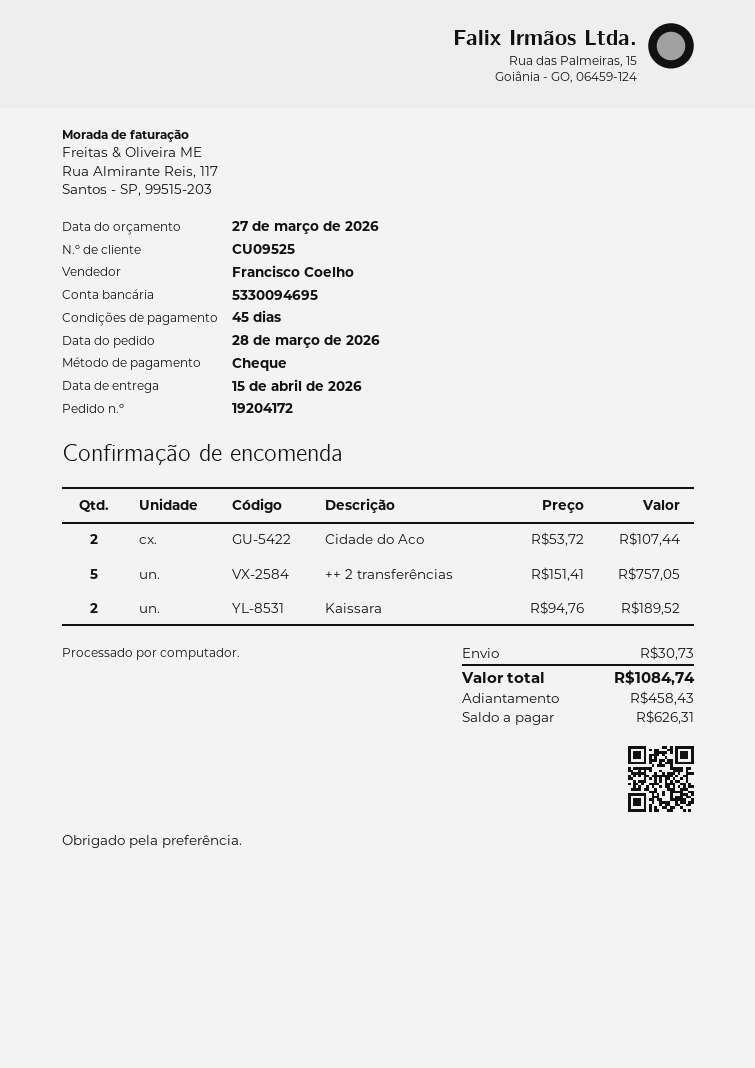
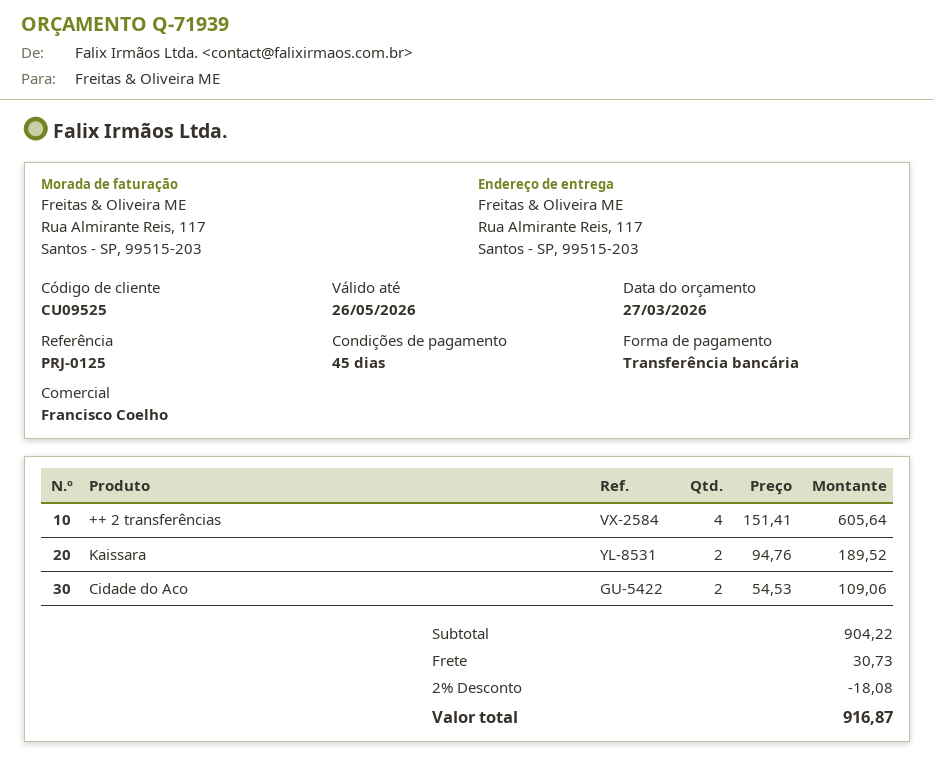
payment method: cheque -> bank transfer
Cidade do Aco: 2 x 53.72 = 107.44 -> 2 x 54.53 = 109.06
++ 2 transferências: 5 x 151.41 = 757.05 -> 4 x 151.41 = 605.64
discount: none -> 2% = 18.08
total: 1084.74 -> 916.87

